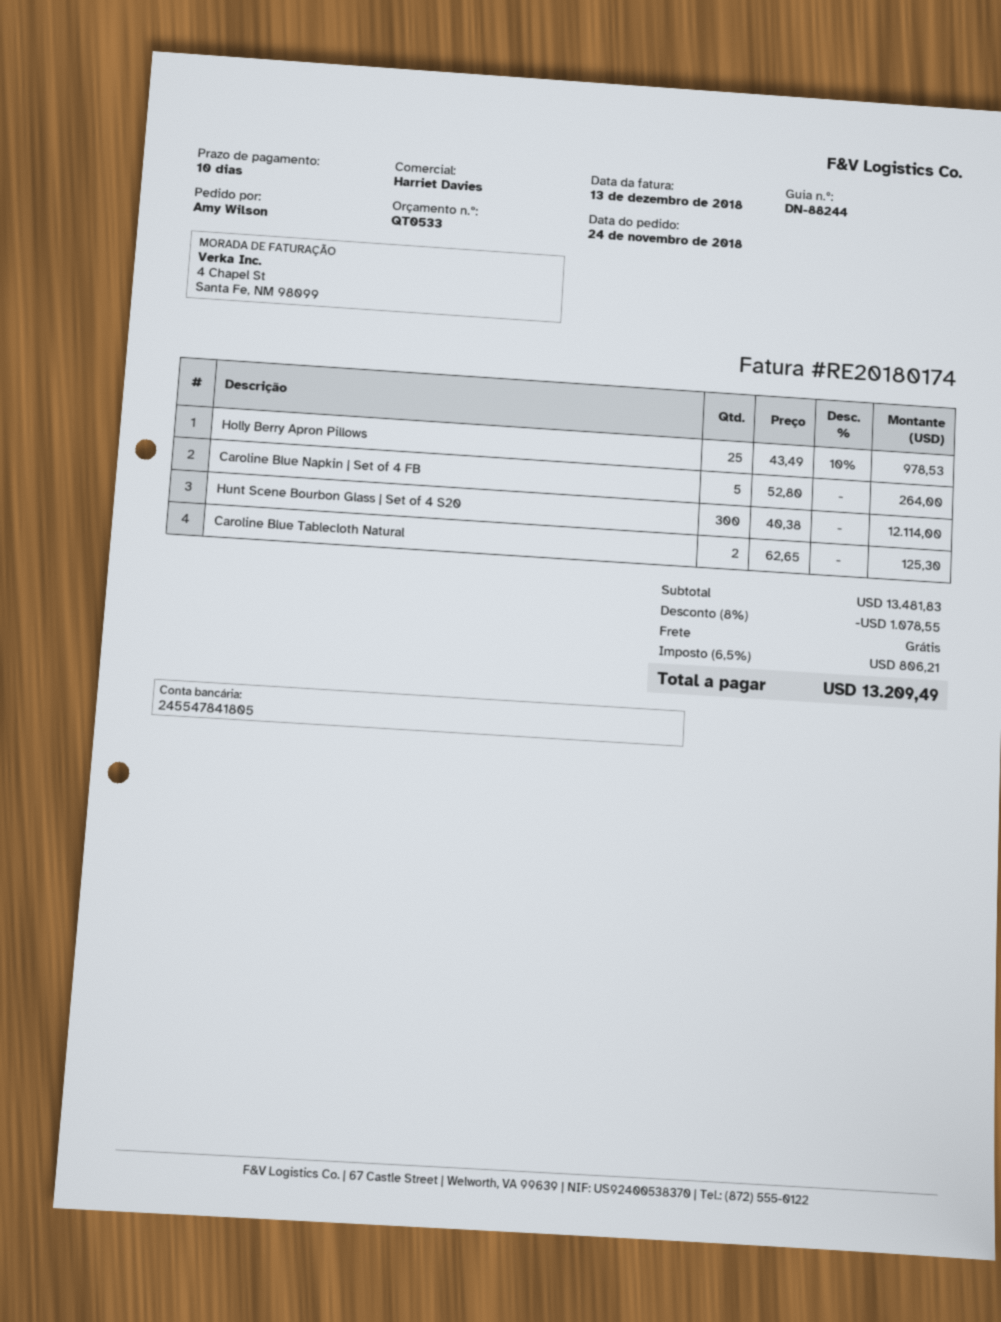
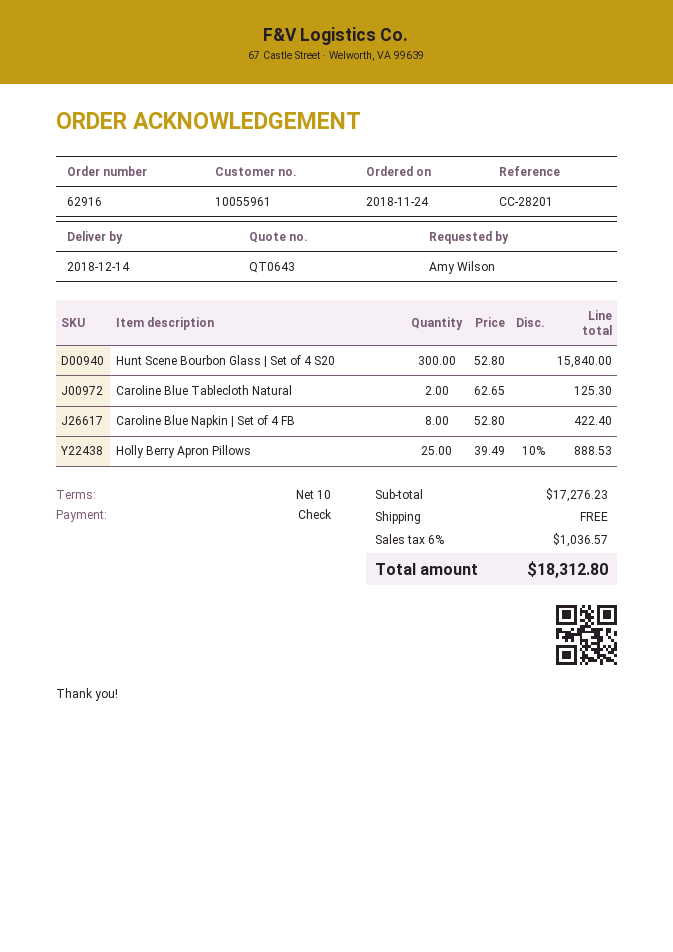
quote number: QT0533 -> QT0643
Holly Berry Apron Pillows: 25 x 43.49 - 10% = 978.53 -> 25 x 39.49 - 10% = 888.53
Caroline Blue Napkin | Set of 4 FB: 5 x 52.80 = 264.00 -> 8 x 52.80 = 422.40
Hunt Scene Bourbon Glass | Set of 4 S20: 300 x 40.38 = 12114.00 -> 300 x 52.80 = 15840.00
subtotal: 13481.83 -> 17276.23
discount: 8% = 1078.55 -> none
tax: 6.5% = 806.21 -> 6% = 1036.57
total: 13209.49 -> 18312.80

